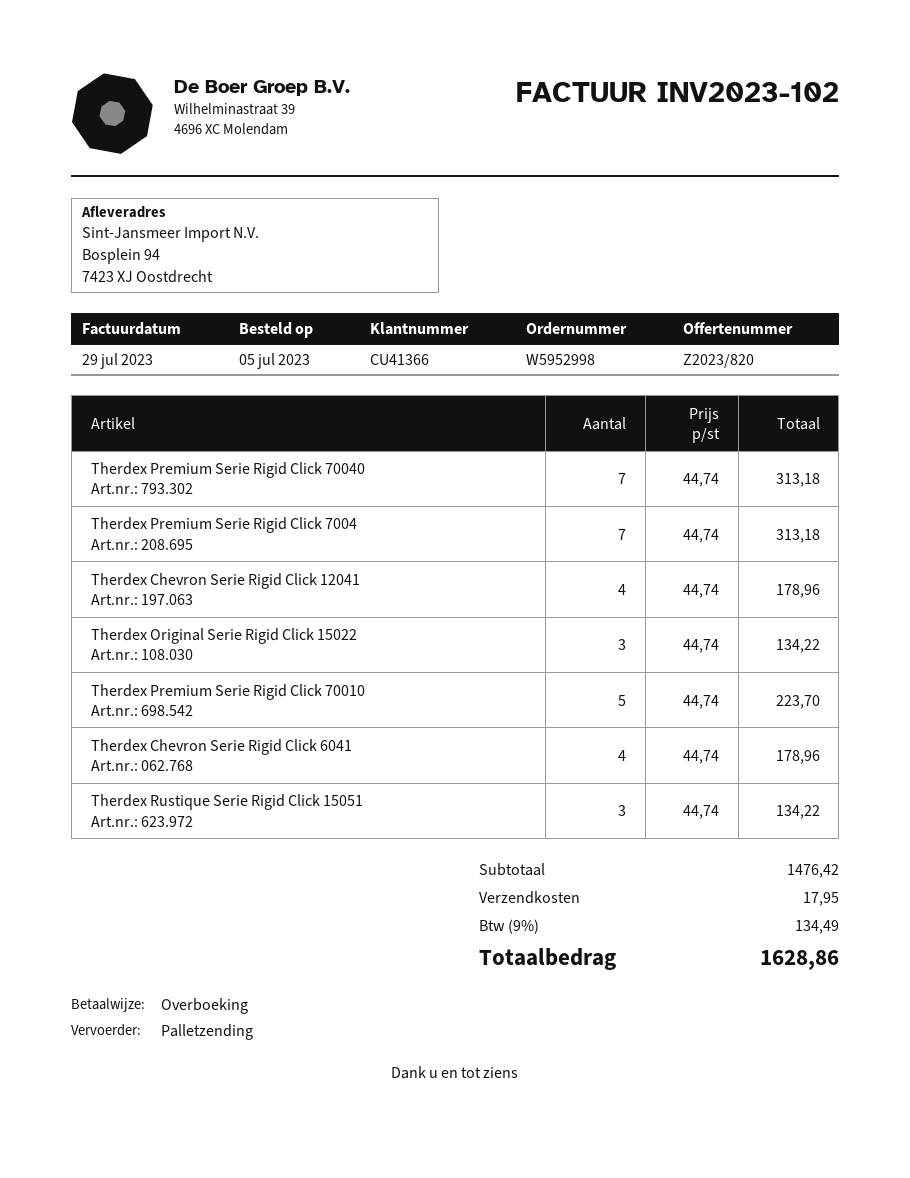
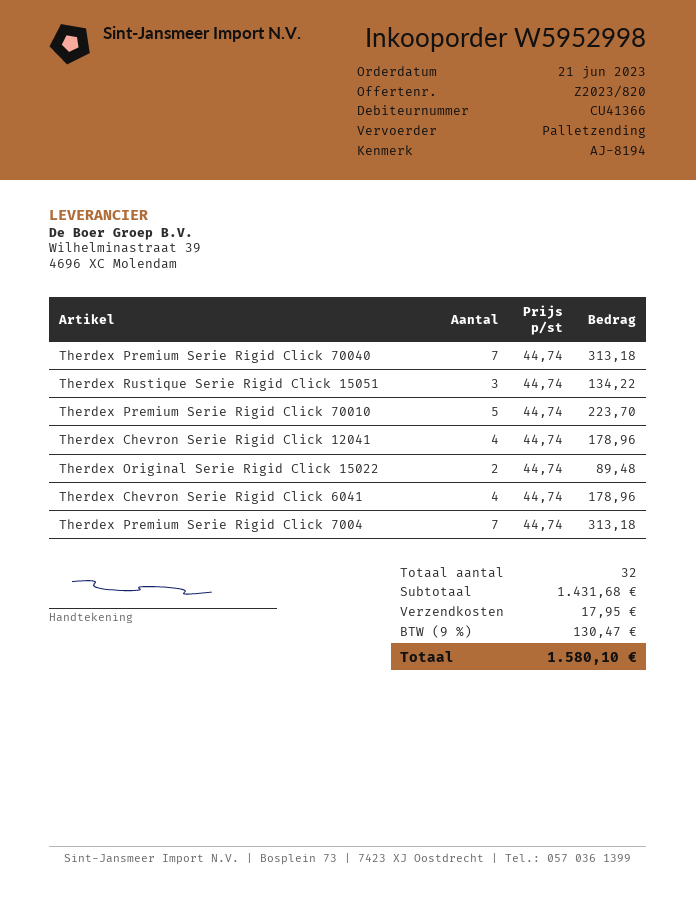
order date: 2023-07-05 -> 2023-06-21
Therdex Original Serie Rigid Click 15022: 3 x 44.74 = 134.22 -> 2 x 44.74 = 89.48
subtotal: 1476.42 -> 1431.68
tax: 9% = 134.49 -> 9% = 130.47
total: 1628.86 -> 1580.10

